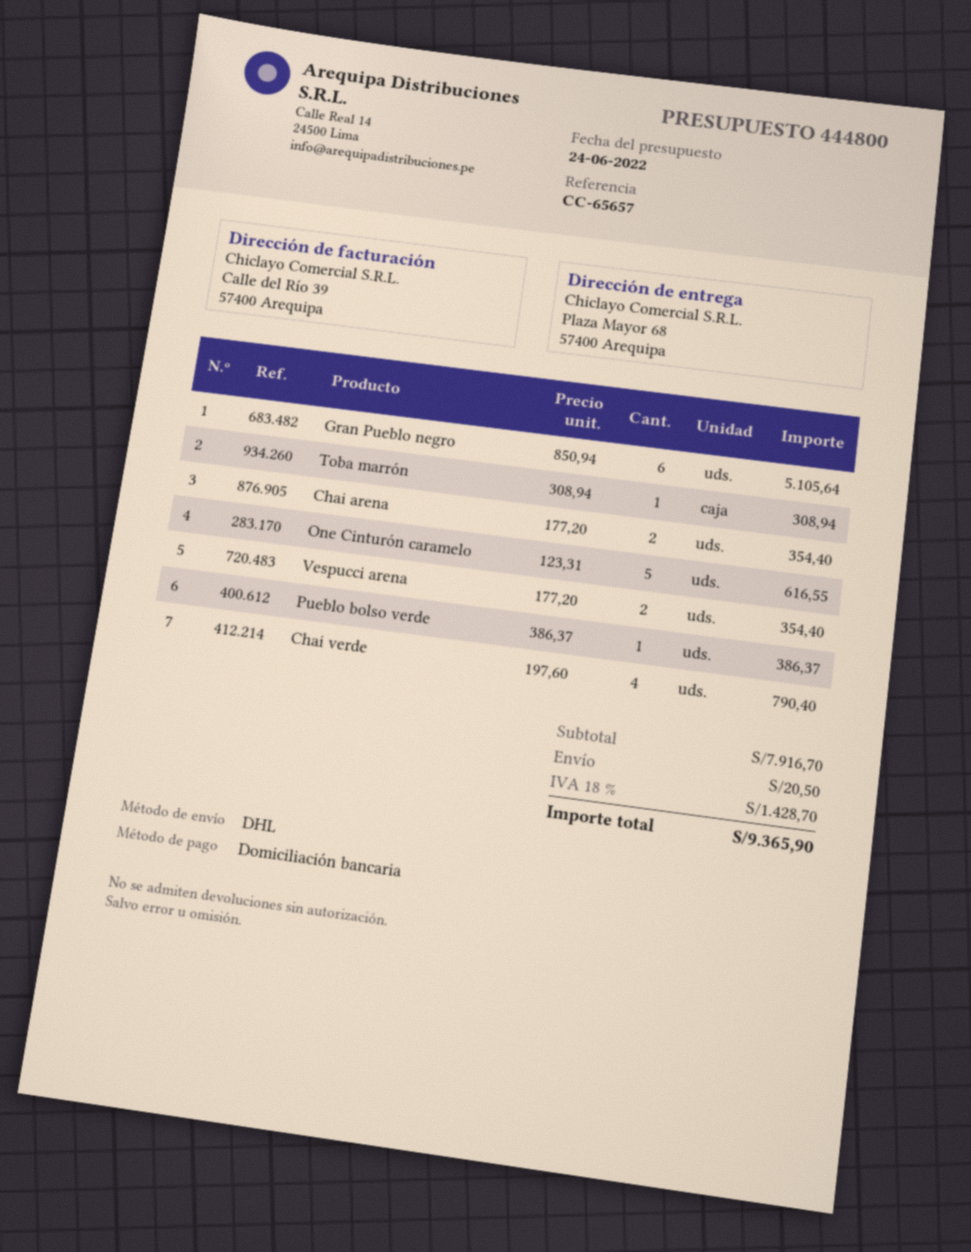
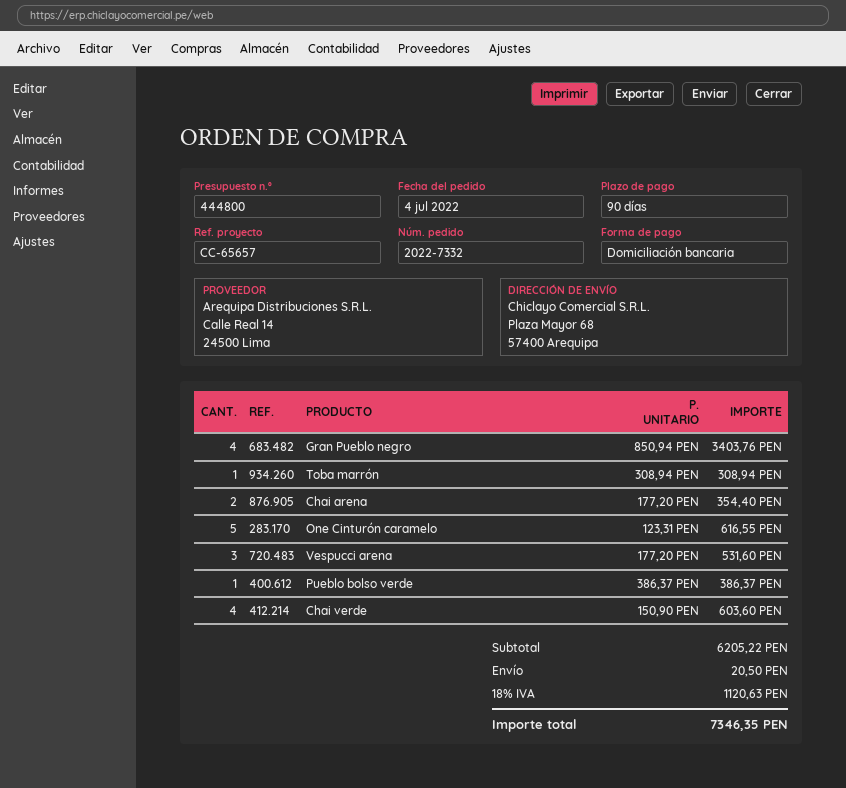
Gran Pueblo negro: 6 x 850.94 = 5105.64 -> 4 x 850.94 = 3403.76
Vespucci arena: 2 x 177.20 = 354.40 -> 3 x 177.20 = 531.60
Chai verde: 4 x 197.60 = 790.40 -> 4 x 150.90 = 603.60
subtotal: 7916.70 -> 6205.22
tax: 18% = 1428.70 -> 18% = 1120.63
total: 9365.90 -> 7346.35

